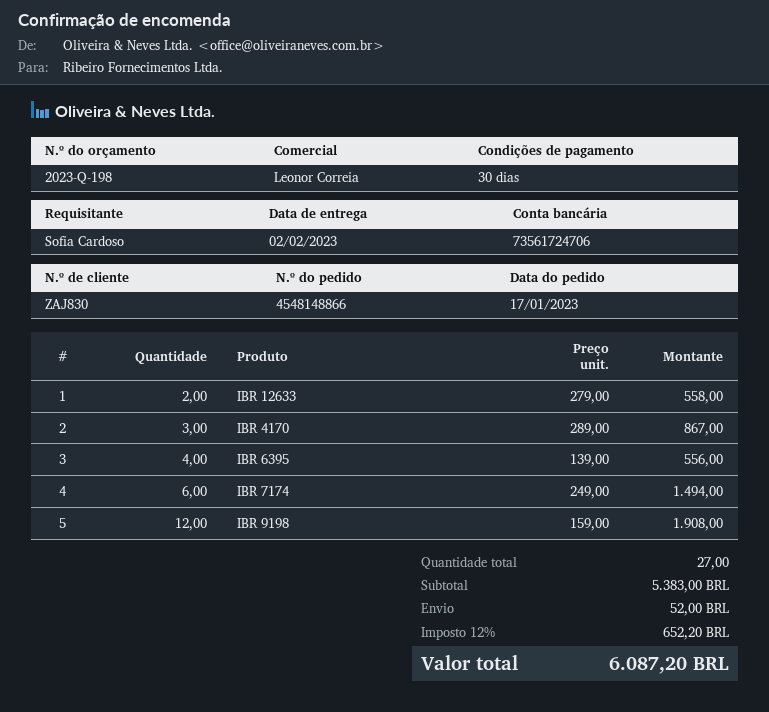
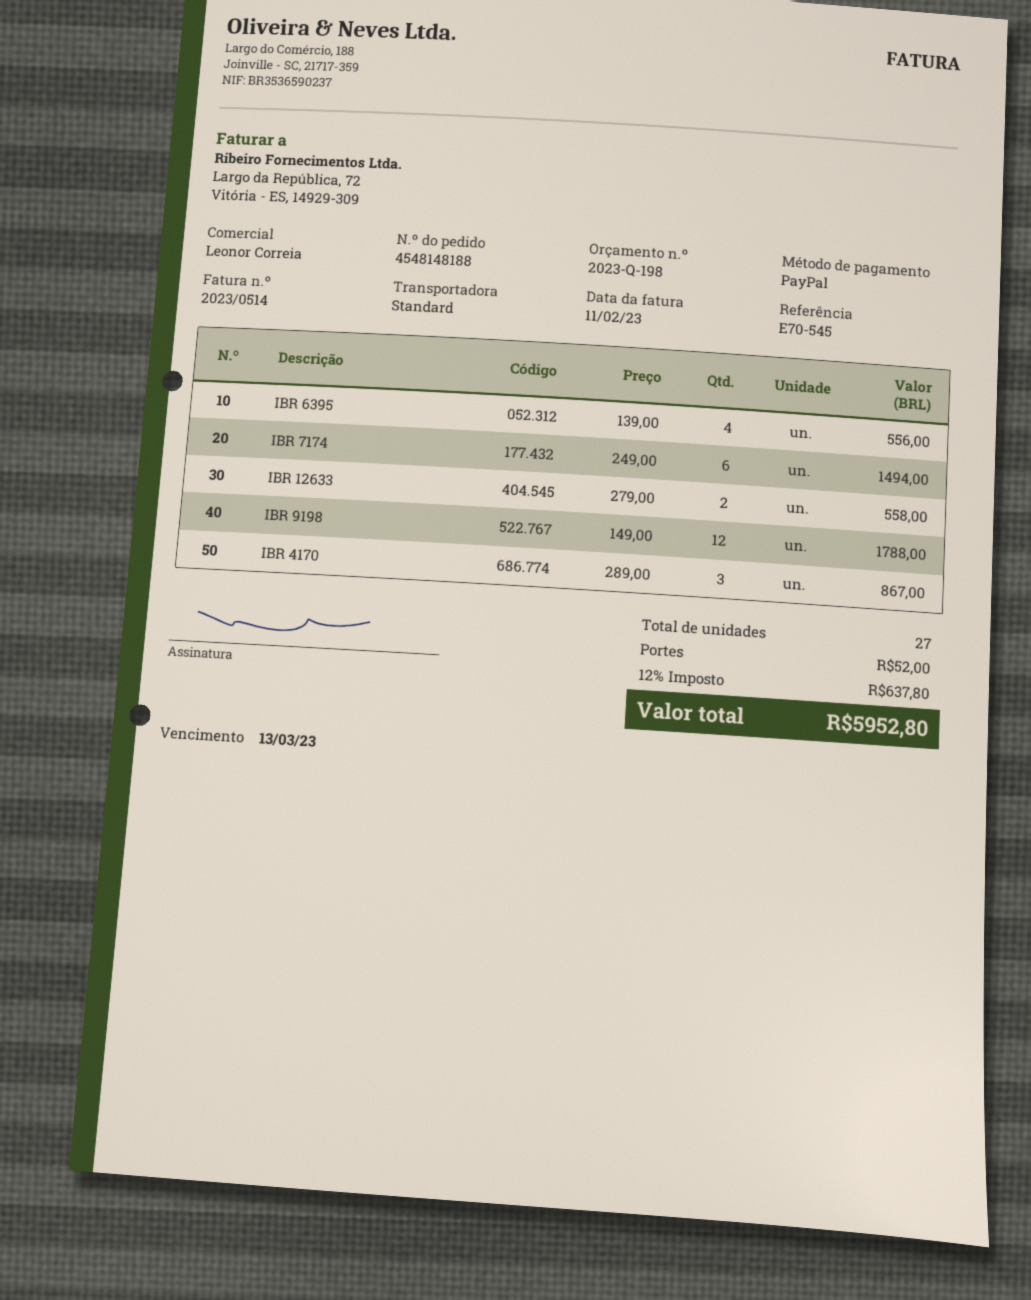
order number: 4548148866 -> 4548148188
IBR 9198: 12 x 159.00 = 1908.00 -> 12 x 149.00 = 1788.00
tax: 12% = 652.20 -> 12% = 637.80
total: 6087.20 -> 5952.80

